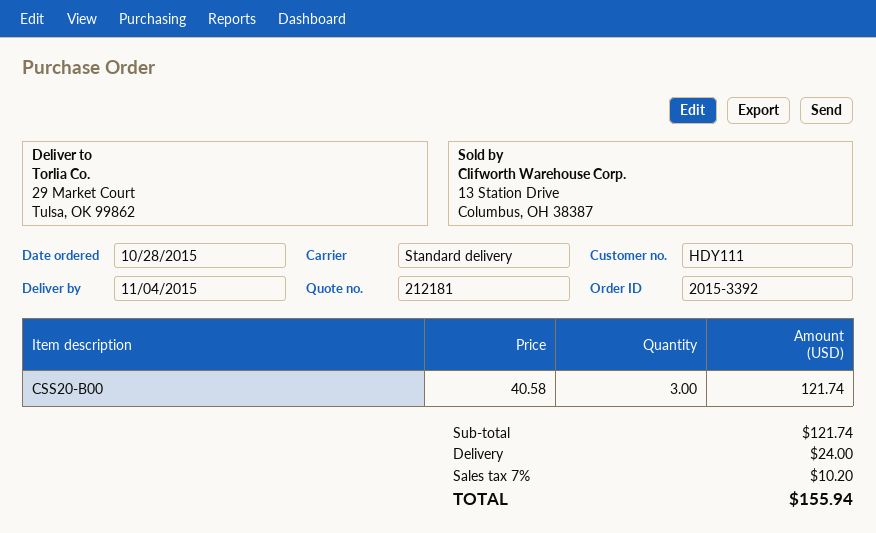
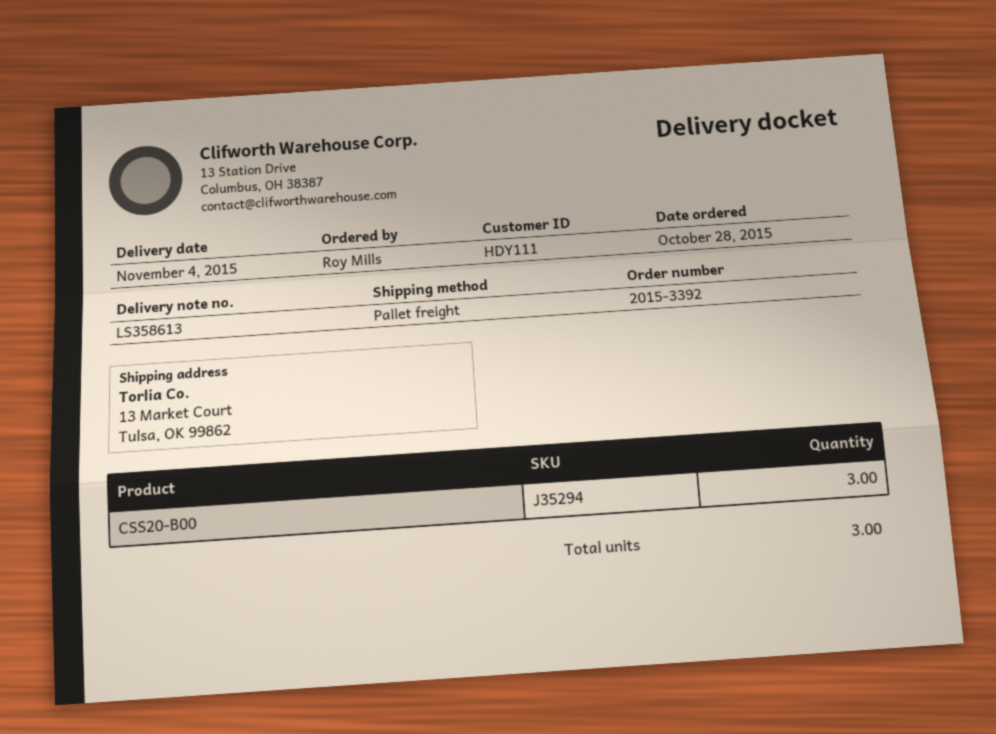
shipping method: standard -> pallet freight
ship to: 29 Market Court, Tulsa, OK 99862 -> 13 Market Court, Tulsa, OK 99862

